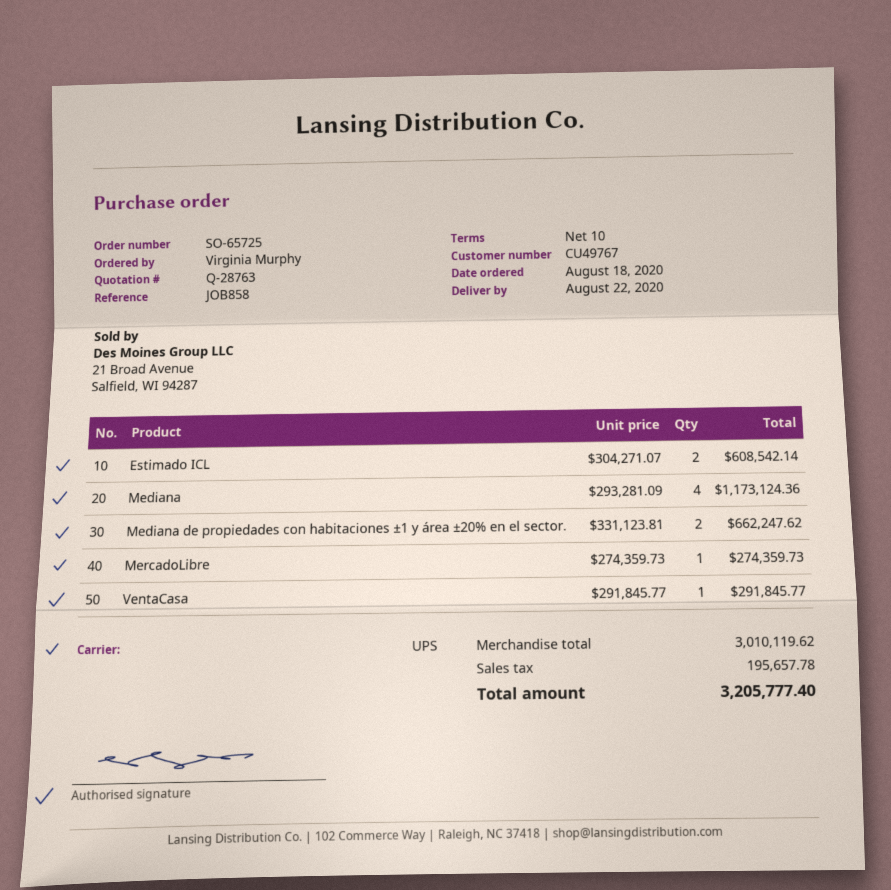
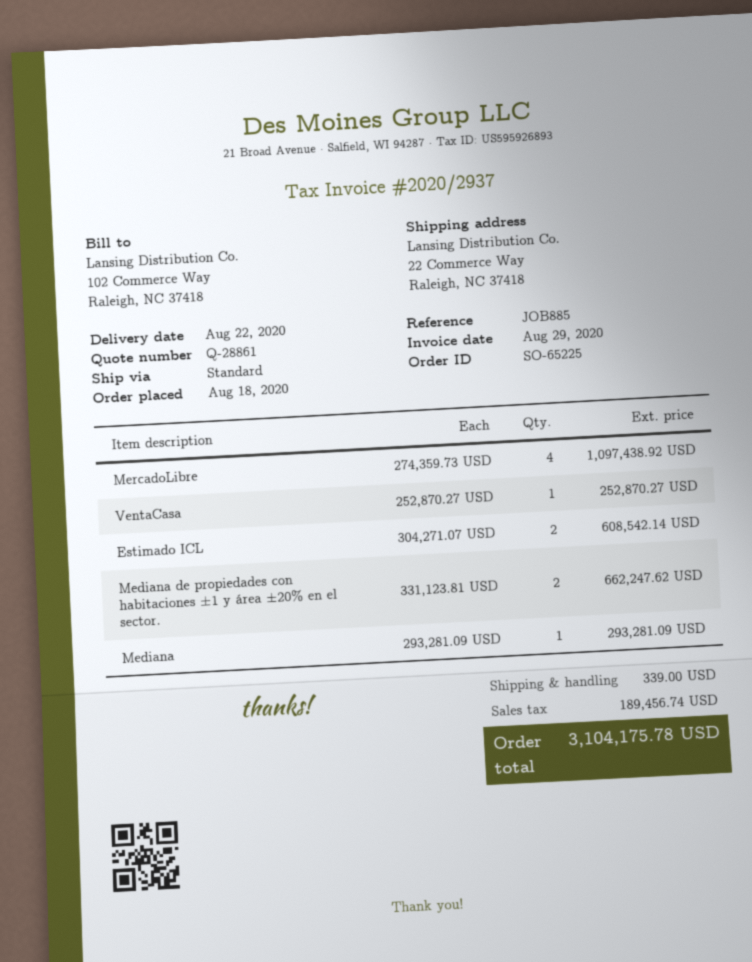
quote number: Q-28763 -> Q-28861
order number: SO-65725 -> SO-65225
reference: JOB858 -> JOB885
shipping method: UPS -> standard
Mediana: 4 x 293281.09 = 1173124.36 -> 1 x 293281.09 = 293281.09
MercadoLibre: 1 x 274359.73 = 274359.73 -> 4 x 274359.73 = 1097438.92
VentaCasa: 1 x 291845.77 = 291845.77 -> 1 x 252870.27 = 252870.27
shipping: none -> 339.00
tax: 195657.78 -> 189456.74
total: 3205777.40 -> 3104175.78

